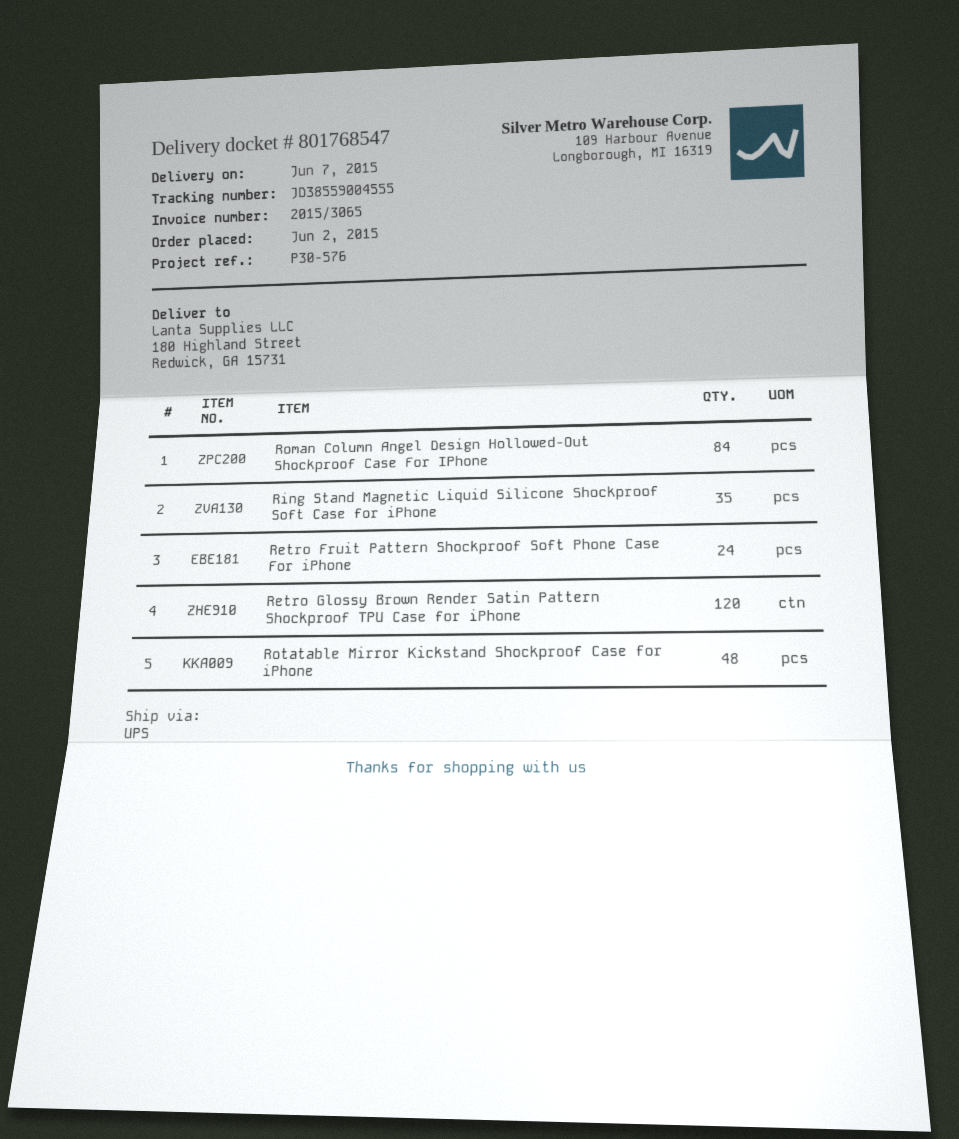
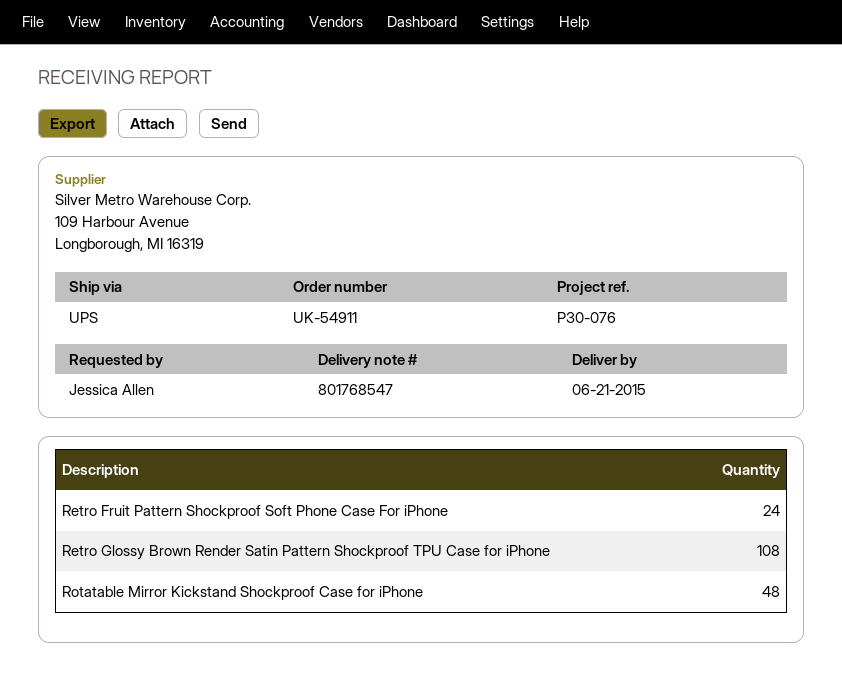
delivery date: 2015-06-07 -> 2015-06-21
reference: P30-576 -> P30-076
Roman Column Angel Design Hollowed-Out Shockproof Case For IPhone: 84 -> none
Ring Stand Magnetic Liquid Silicone Shockproof Soft Case for iPhone: 35 -> none
Retro Glossy Brown Render Satin Pattern Shockproof TPU Case for iPhone: 120 -> 108

